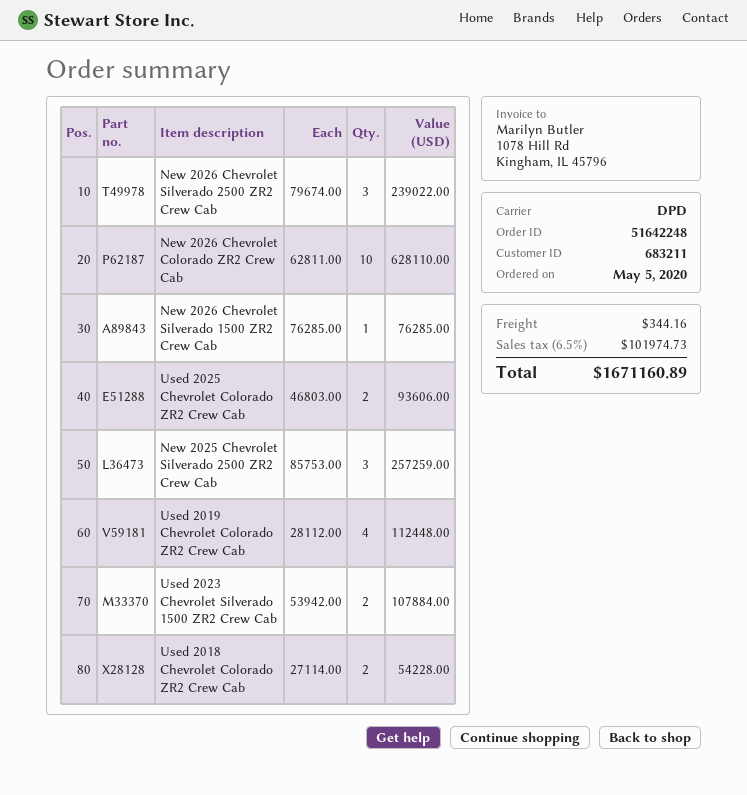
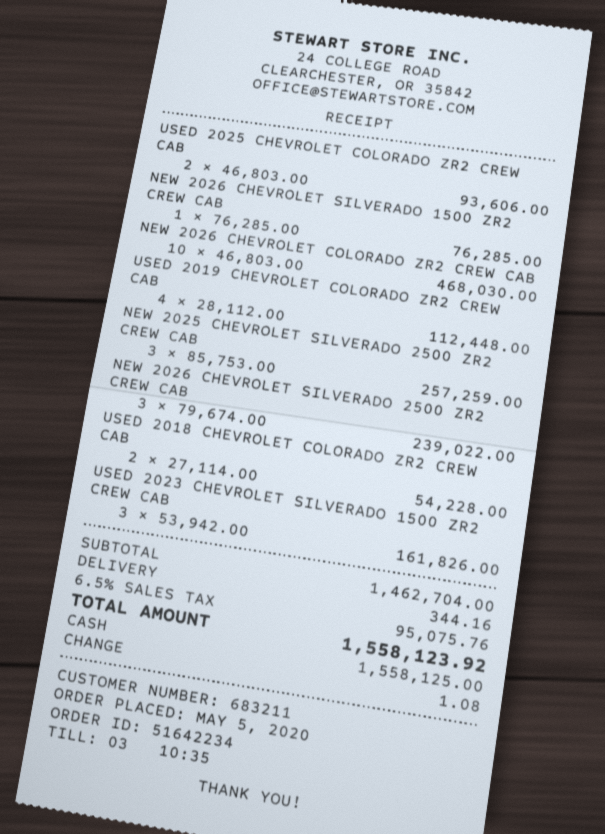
order number: 51642248 -> 51642234
New 2026 Chevrolet Colorado ZR2 Crew Cab: 10 x 62811.00 = 628110.00 -> 10 x 46803.00 = 468030.00
Used 2023 Chevrolet Silverado 1500 ZR2 Crew Cab: 2 x 53942.00 = 107884.00 -> 3 x 53942.00 = 161826.00
tax: 6.5% = 101974.73 -> 6.5% = 95075.76
total: 1671160.89 -> 1558123.92

